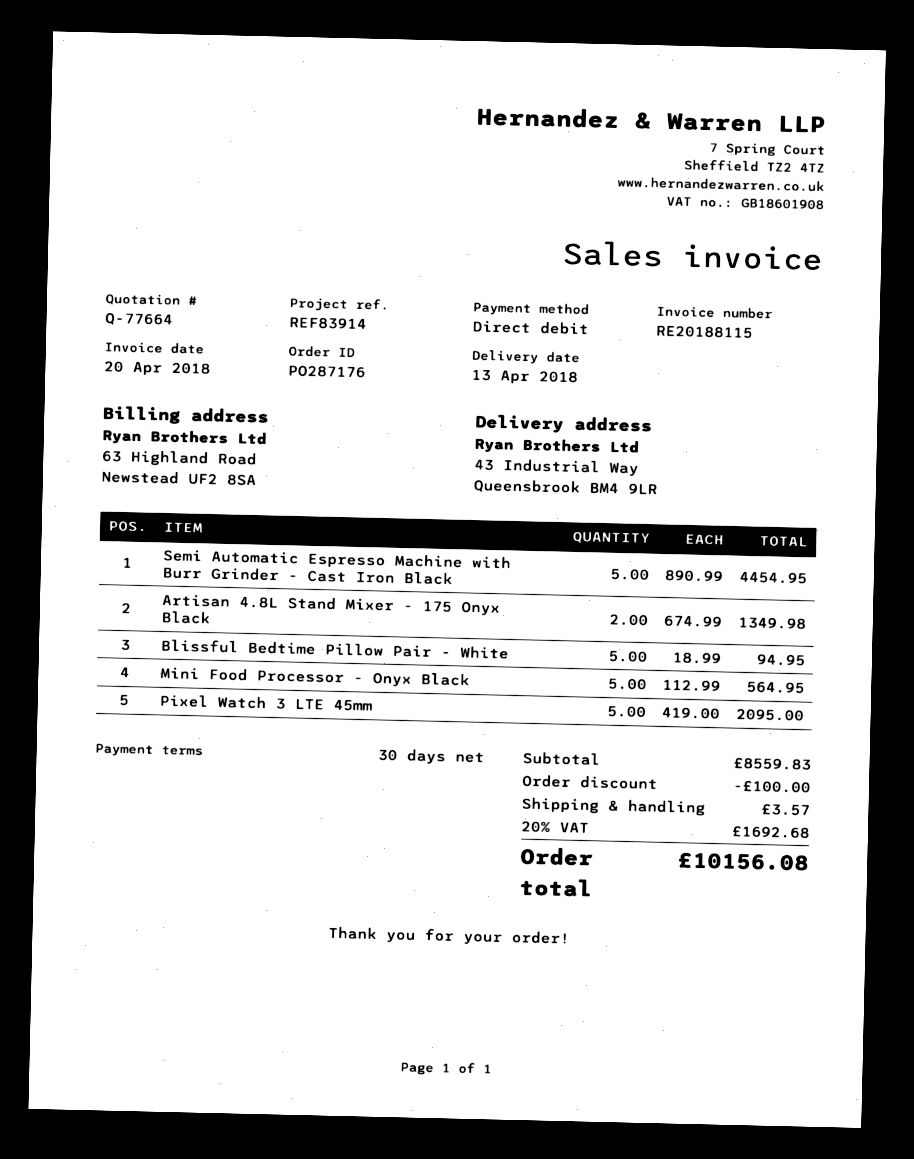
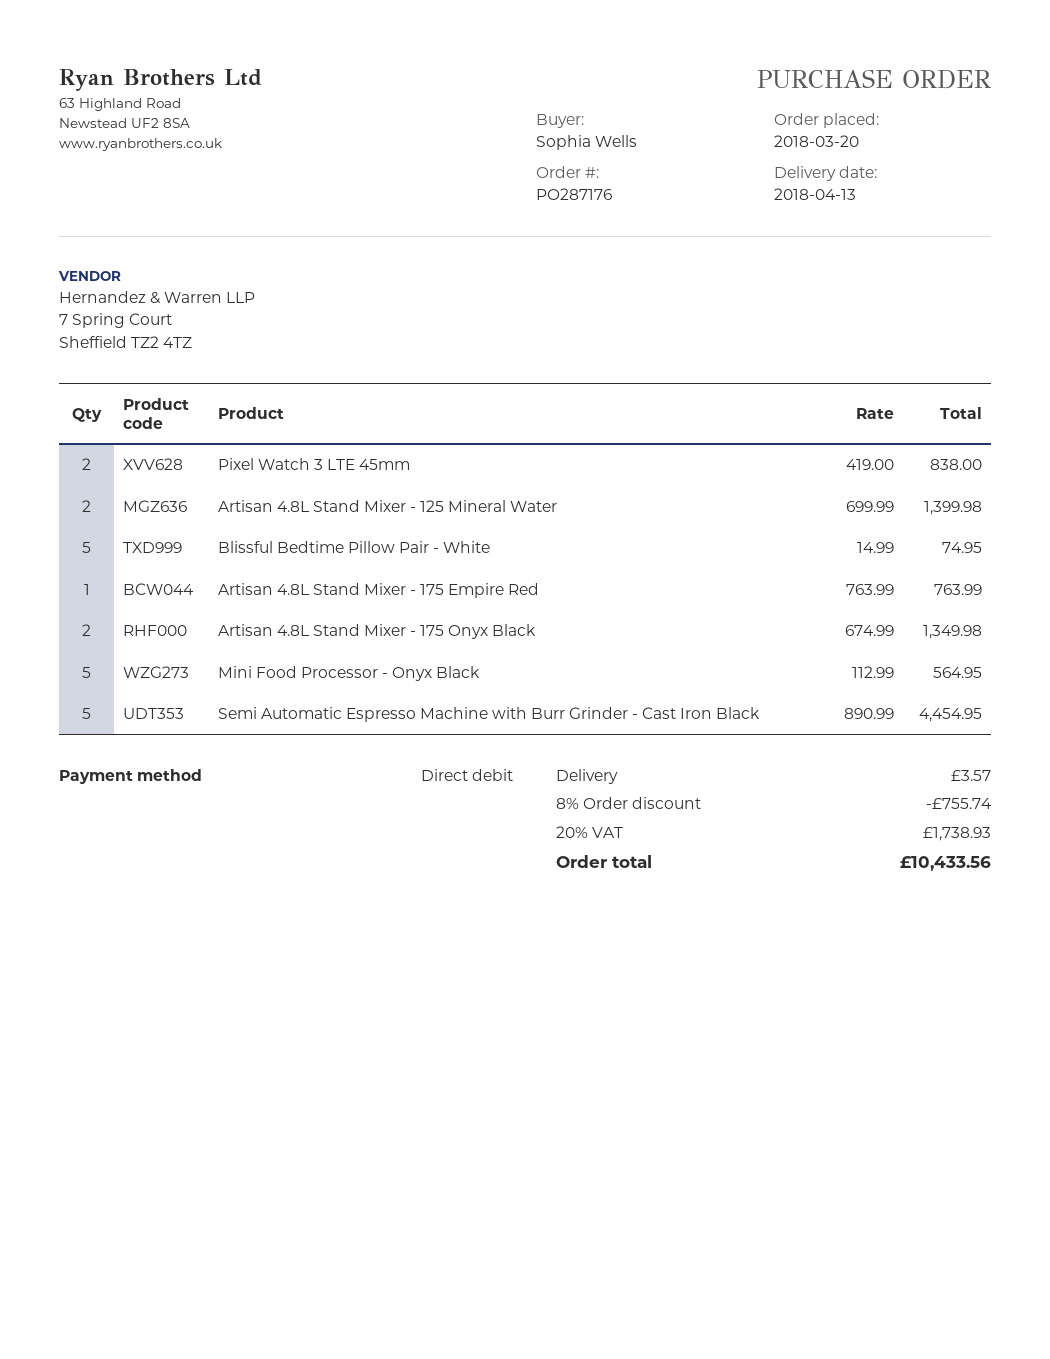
Blissful Bedtime Pillow Pair - White: 5 x 18.99 = 94.95 -> 5 x 14.99 = 74.95
Pixel Watch 3 LTE 45mm: 5 x 419.00 = 2095.00 -> 2 x 419.00 = 838.00
Artisan 4.8L Stand Mixer - 125 Mineral Water: none -> 2 x 699.99 = 1399.98
Artisan 4.8L Stand Mixer - 175 Empire Red: none -> 1 x 763.99 = 763.99
discount: 100.00 -> 755.74
tax: 20% = 1692.68 -> 20% = 1738.93
total: 10156.08 -> 10433.56

